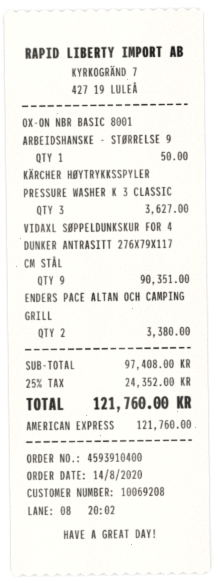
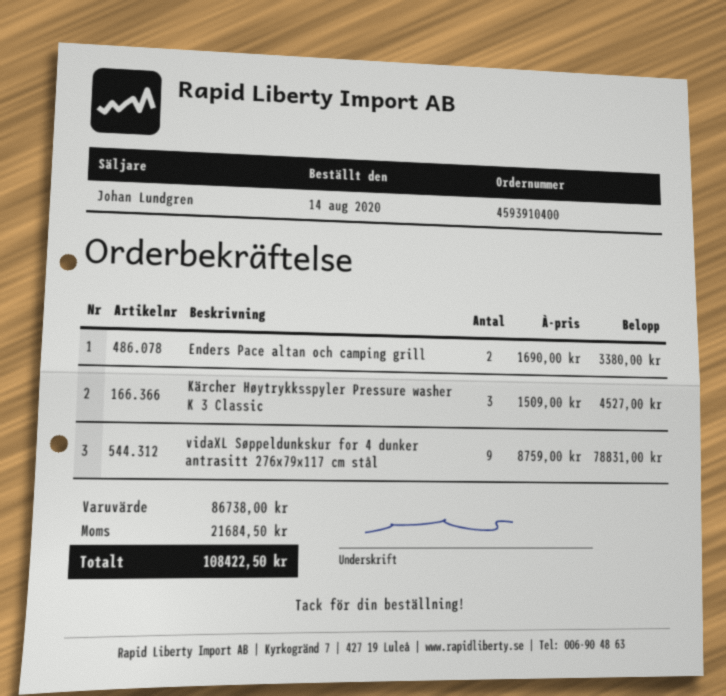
OX-ON NBR BASIC 8001 ARBEIDSHANSKE - STØRRELSE 9: 1 for 50.00 -> none
KÄRCHER HØYTRYKKSSPYLER PRESSURE WASHER K 3 CLASSIC: 3 for 3627.00 -> 3 for 4527.00
VIDAXL SØPPELDUNKSKUR FOR 4 DUNKER ANTRASITT 276X79X117 CM STÅL: 9 for 90351.00 -> 9 for 78831.00
subtotal: 97408.00 -> 86738.00
tax: 24352.00 -> 21684.50
total: 121760.00 -> 108422.50

